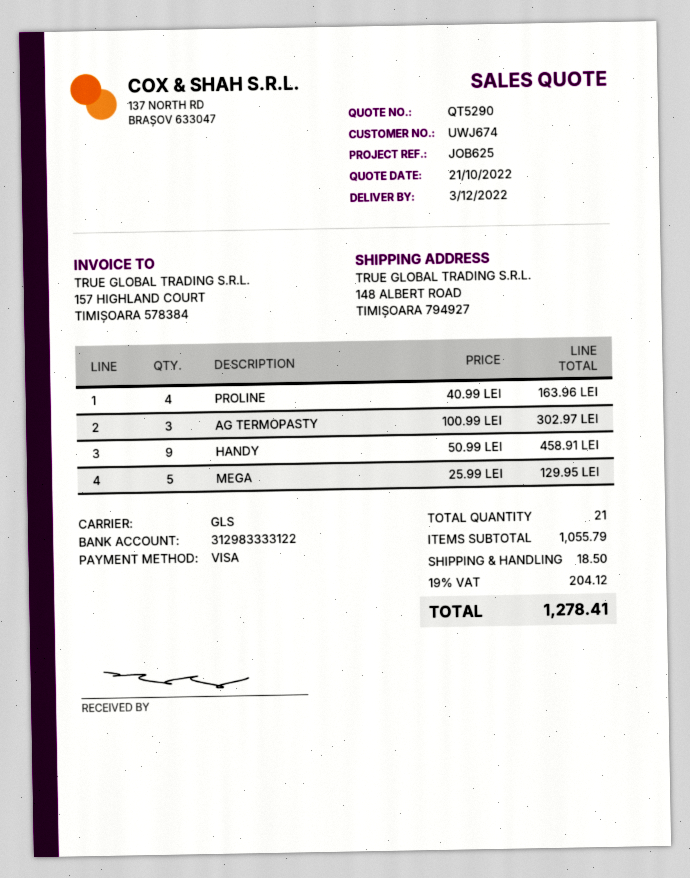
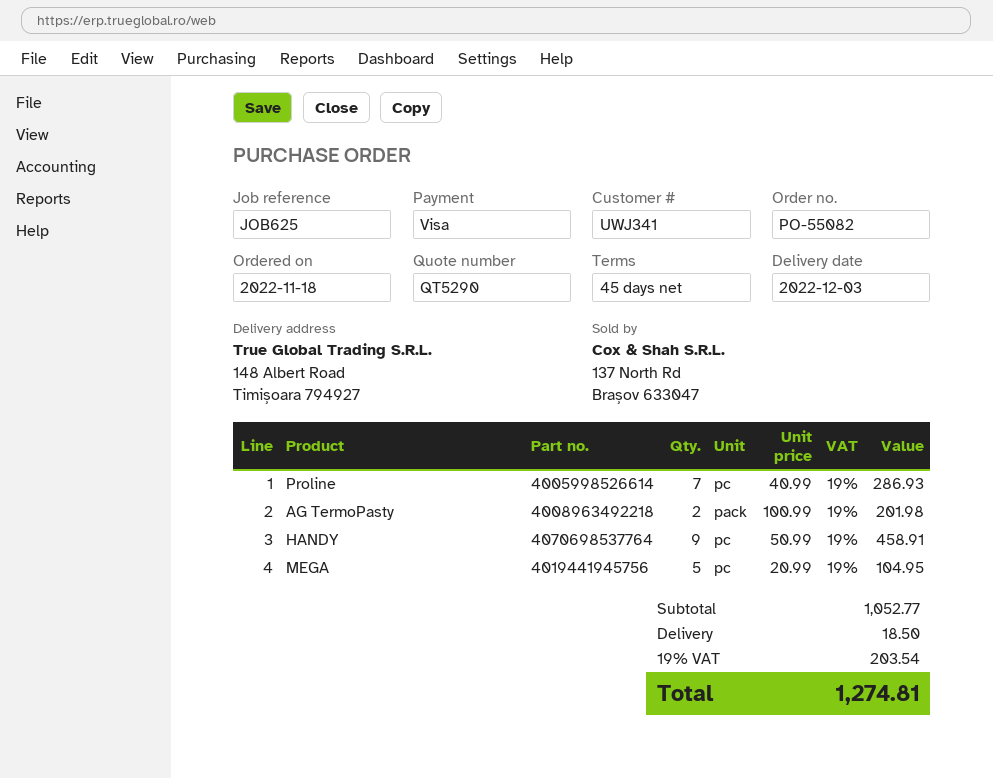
customer number: UWJ674 -> UWJ341
PROLINE: 4 x 40.99 = 163.96 -> 7 x 40.99 = 286.93
AG TERMOPASTY: 3 x 100.99 = 302.97 -> 2 x 100.99 = 201.98
MEGA: 5 x 25.99 = 129.95 -> 5 x 20.99 = 104.95
subtotal: 1055.79 -> 1052.77
tax: 19% = 204.12 -> 19% = 203.54
total: 1278.41 -> 1274.81

